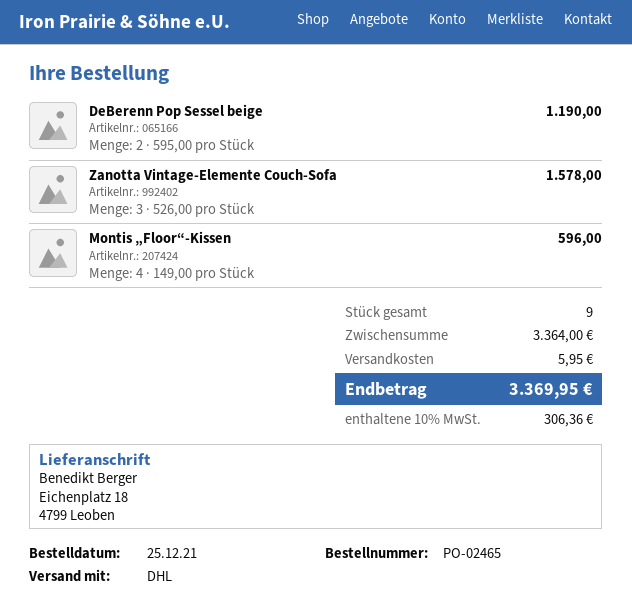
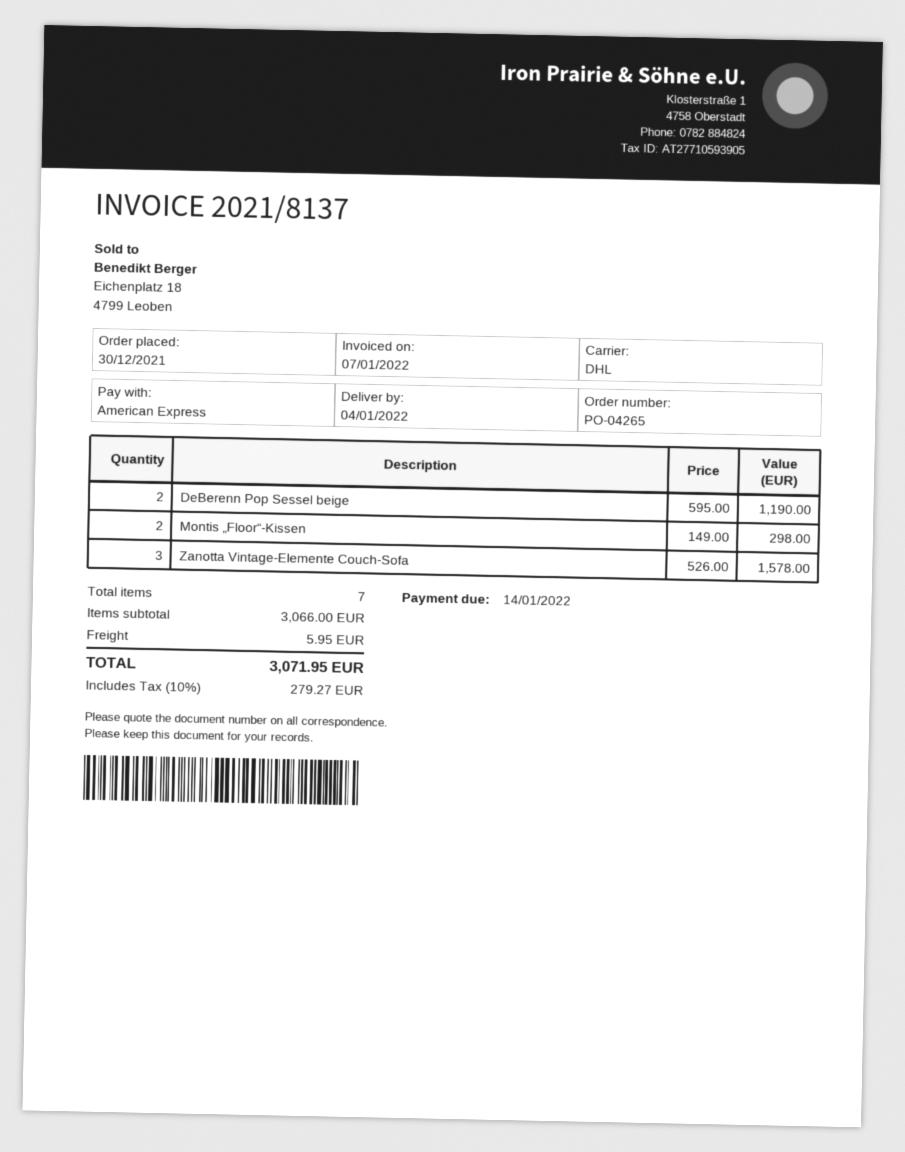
order number: PO-02465 -> PO-04265
order date: 2021-12-25 -> 2021-12-30
Montis „Floor“-Kissen: 4 x 149.00 = 596.00 -> 2 x 149.00 = 298.00
total quantity: 9 -> 7
subtotal: 3364.00 -> 3066.00
tax: 10% = 306.36 -> 10% = 279.27
total: 3369.95 -> 3071.95

